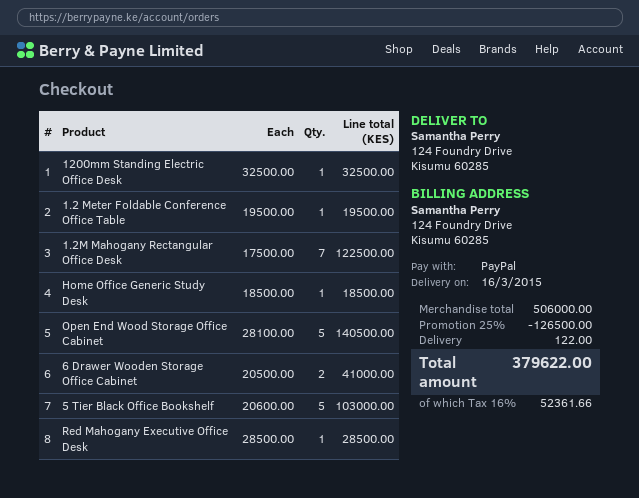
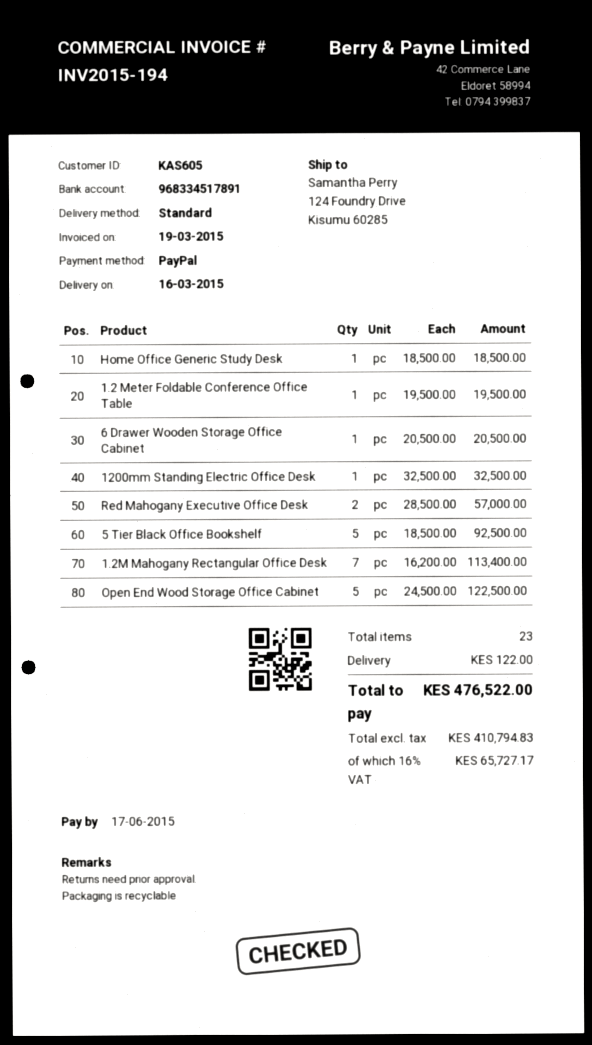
1.2M Mahogany Rectangular Office Desk: 7 x 17500.00 = 122500.00 -> 7 x 16200.00 = 113400.00
Open End Wood Storage Office Cabinet: 5 x 28100.00 = 140500.00 -> 5 x 24500.00 = 122500.00
6 Drawer Wooden Storage Office Cabinet: 2 x 20500.00 = 41000.00 -> 1 x 20500.00 = 20500.00
5 Tier Black Office Bookshelf: 5 x 20600.00 = 103000.00 -> 5 x 18500.00 = 92500.00
Red Mahogany Executive Office Desk: 1 x 28500.00 = 28500.00 -> 2 x 28500.00 = 57000.00
discount: 25% = 126500.00 -> none
tax: 16% = 52361.66 -> 16% = 65727.17
total: 379622.00 -> 476522.00

